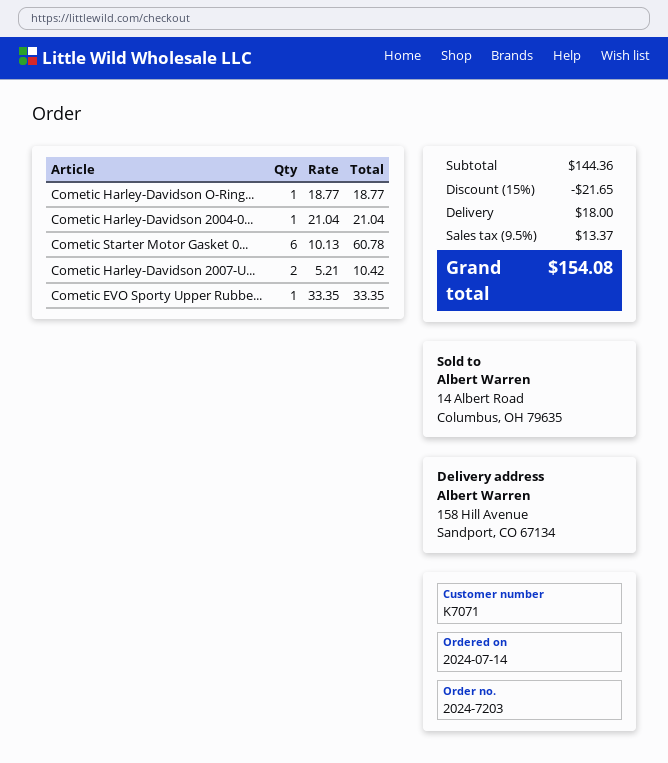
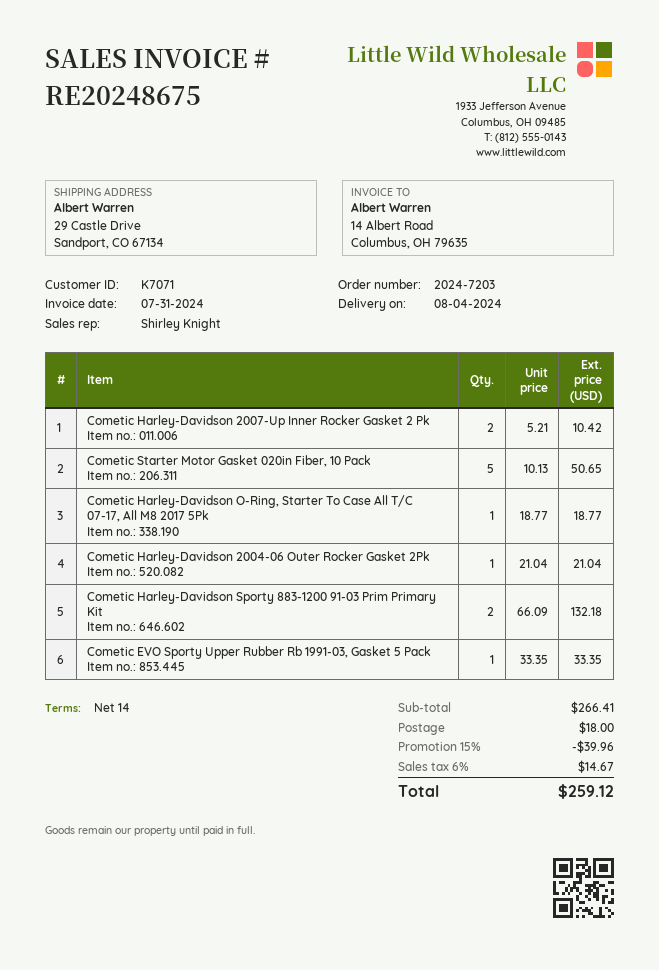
ship to: 158 Hill Avenue, Sandport, CO 67134 -> 29 Castle Drive, Sandport, CO 67134
Cometic Starter Motor Gasket 0...: 6 x 10.13 = 60.78 -> 5 x 10.13 = 50.65
Cometic Harley-Davidson Sporty 883-1200 91-03 Prim Primary Kit: none -> 2 x 66.09 = 132.18
subtotal: 144.36 -> 266.41
discount: 15% = 21.65 -> 15% = 39.96
tax: 9.5% = 13.37 -> 6% = 14.67
total: 154.08 -> 259.12

